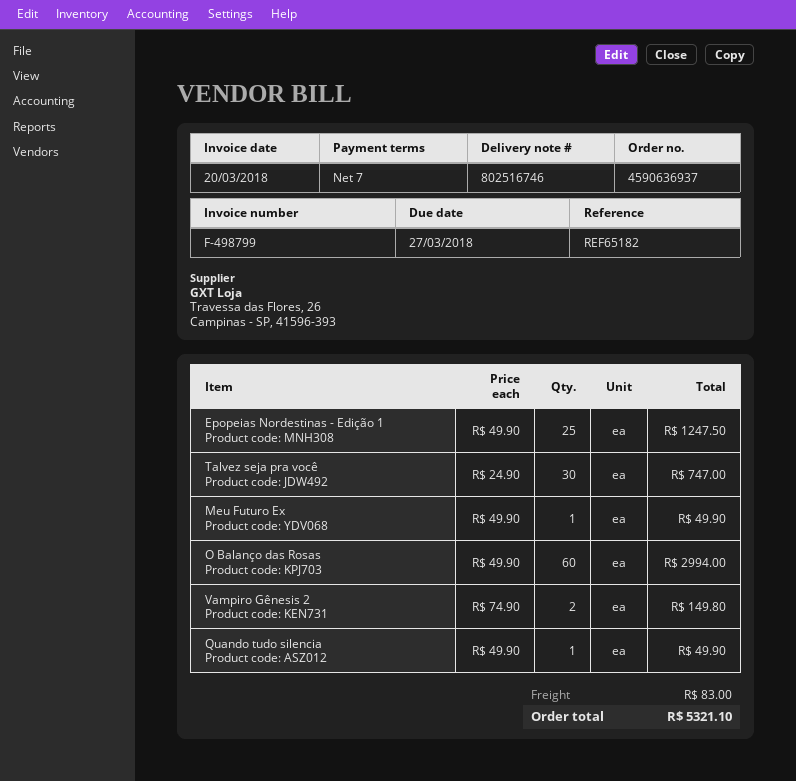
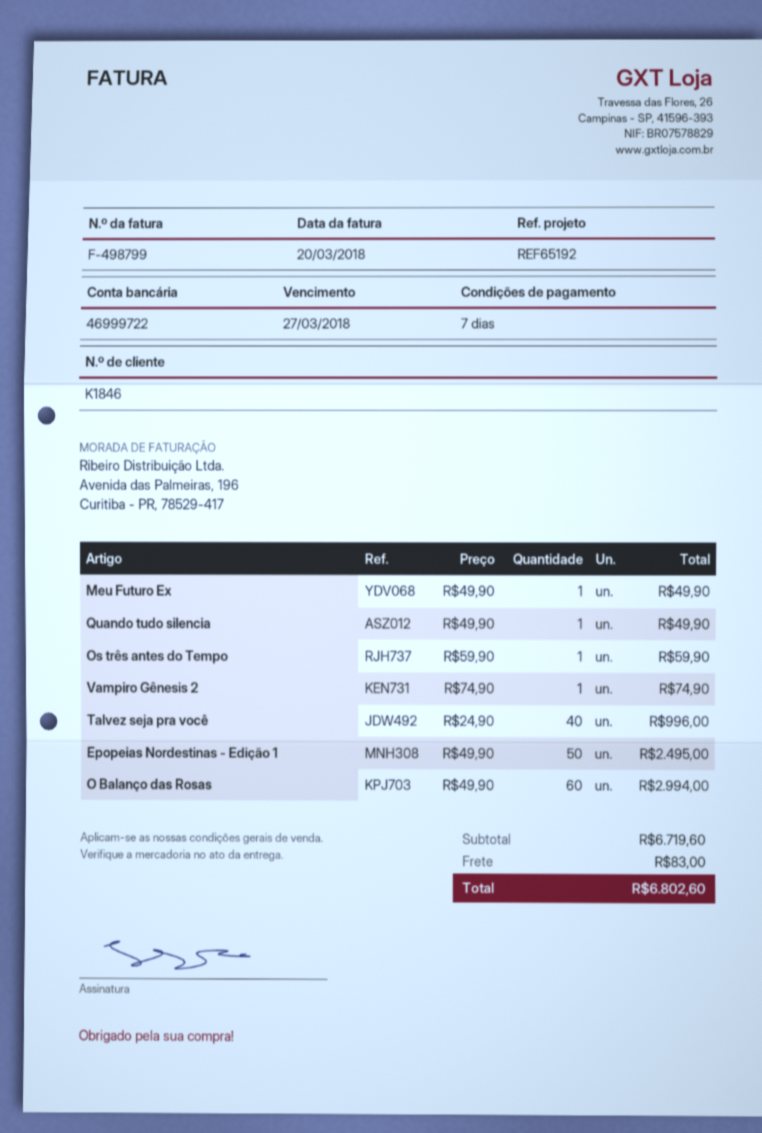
reference: REF65182 -> REF65192
Epopeias Nordestinas - Edição 1: 25 x 49.90 = 1247.50 -> 50 x 49.90 = 2495.00
Talvez seja pra você: 30 x 24.90 = 747.00 -> 40 x 24.90 = 996.00
Vampiro Gênesis 2: 2 x 74.90 = 149.80 -> 1 x 74.90 = 74.90
Os três antes do Tempo: none -> 1 x 59.90 = 59.90
total: 5321.10 -> 6802.60

